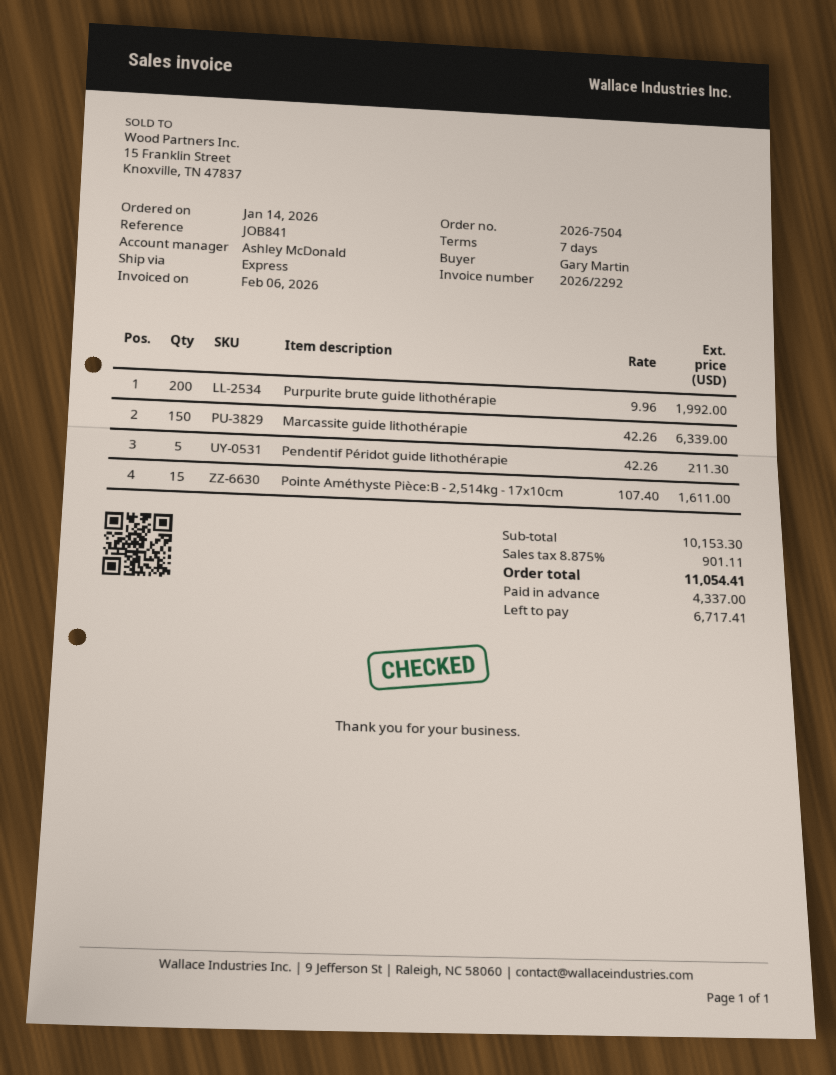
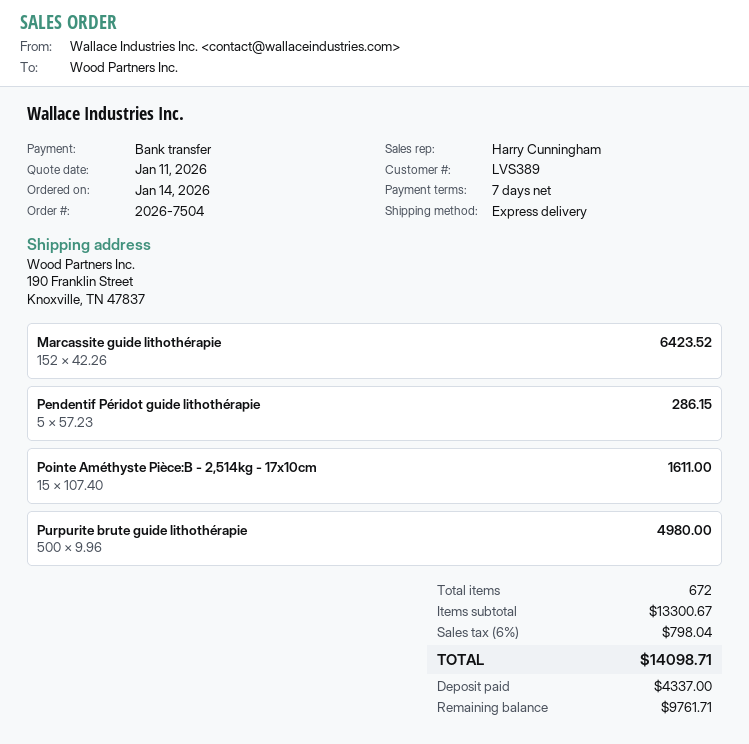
sales rep: Ashley McDonald -> Harry Cunningham
Purpurite brute guide lithothérapie: 200 x 9.96 = 1992.00 -> 500 x 9.96 = 4980.00
Marcassite guide lithothérapie: 150 x 42.26 = 6339.00 -> 152 x 42.26 = 6423.52
Pendentif Péridot guide lithothérapie: 5 x 42.26 = 211.30 -> 5 x 57.23 = 286.15
subtotal: 10153.30 -> 13300.67
tax: 8.875% = 901.11 -> 6% = 798.04
total: 11054.41 -> 14098.71
balance: 6717.41 -> 9761.71

